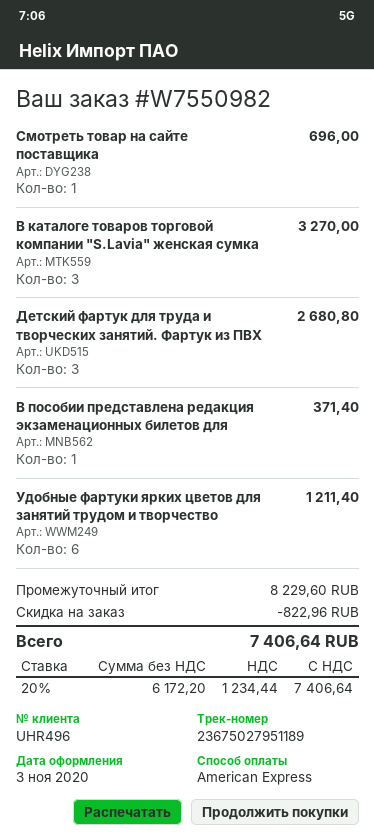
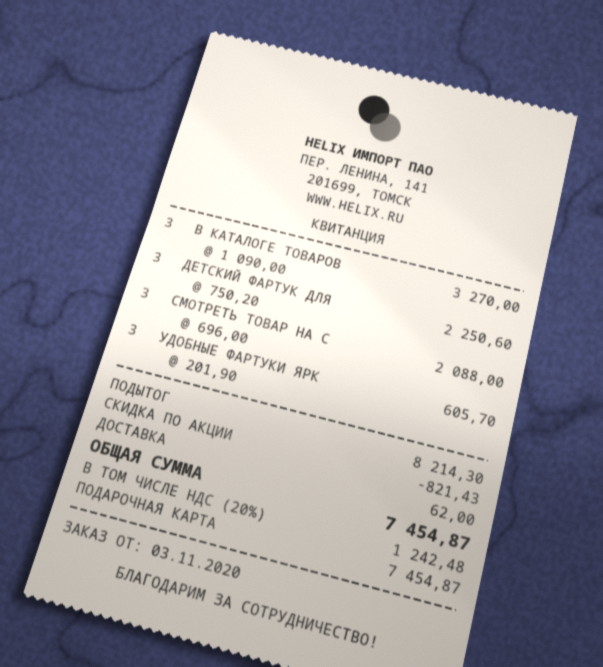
payment method: American Express -> gift card
Смотреть товар на сайте поставщика: 1 for 696.00 -> 3 for 2088.00
Детский фартук для труда и творческих занятий. Фартук из ПВХ: 3 for 2680.80 -> 3 for 2250.60
В пособии представлена редакция экзаменационных билетов для: 1 for 371.40 -> none
Удобные фартуки ярких цветов для занятий трудом и творчество: 6 for 1211.40 -> 3 for 605.70
subtotal: 8229.60 -> 8214.30
discount: 822.96 -> 821.43
shipping: none -> 62.00
tax: 20% = 1234.44 -> 20% = 1242.48
total: 7406.64 -> 7454.87

